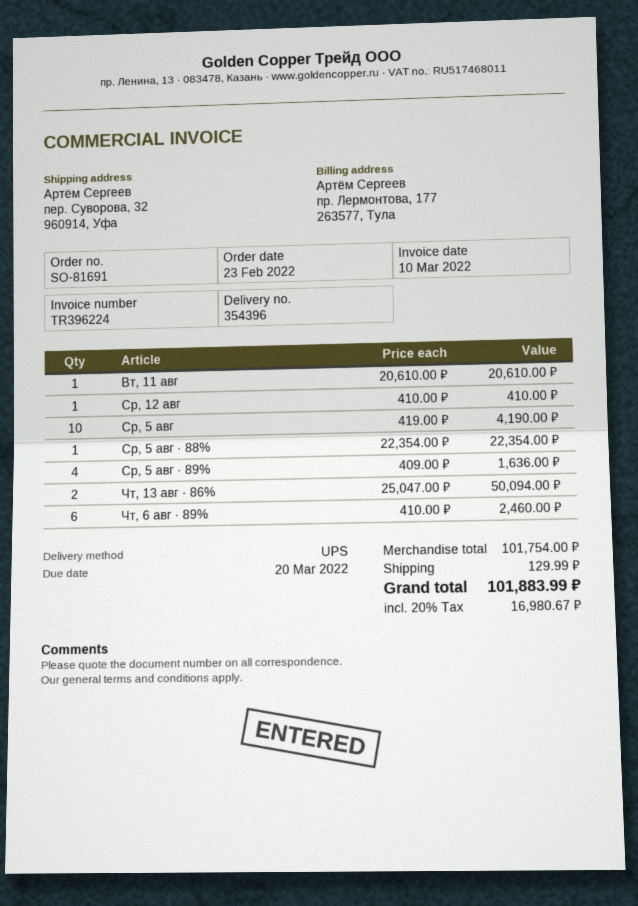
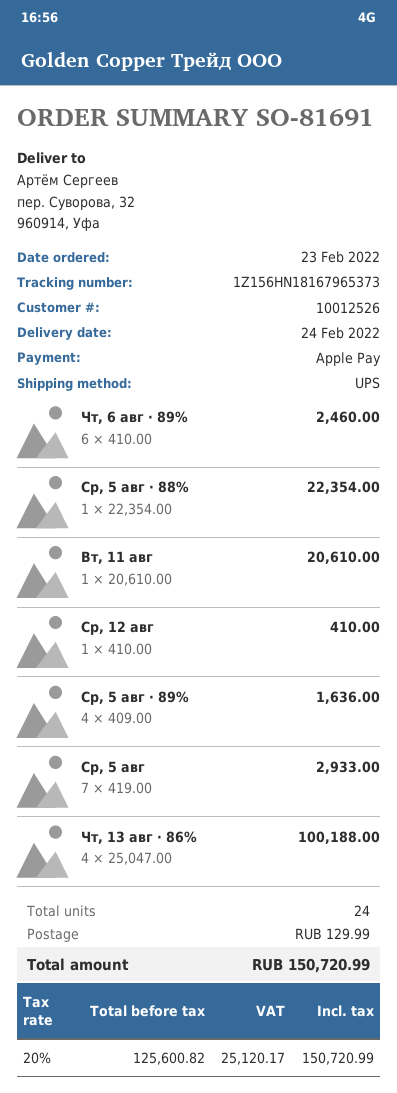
Ср, 5 авг: 10 x 419.00 = 4190.00 -> 7 x 419.00 = 2933.00
Чт, 13 авг · 86%: 2 x 25047.00 = 50094.00 -> 4 x 25047.00 = 100188.00
tax: 20% = 16980.67 -> 20% = 25120.17
total: 101883.99 -> 150720.99

